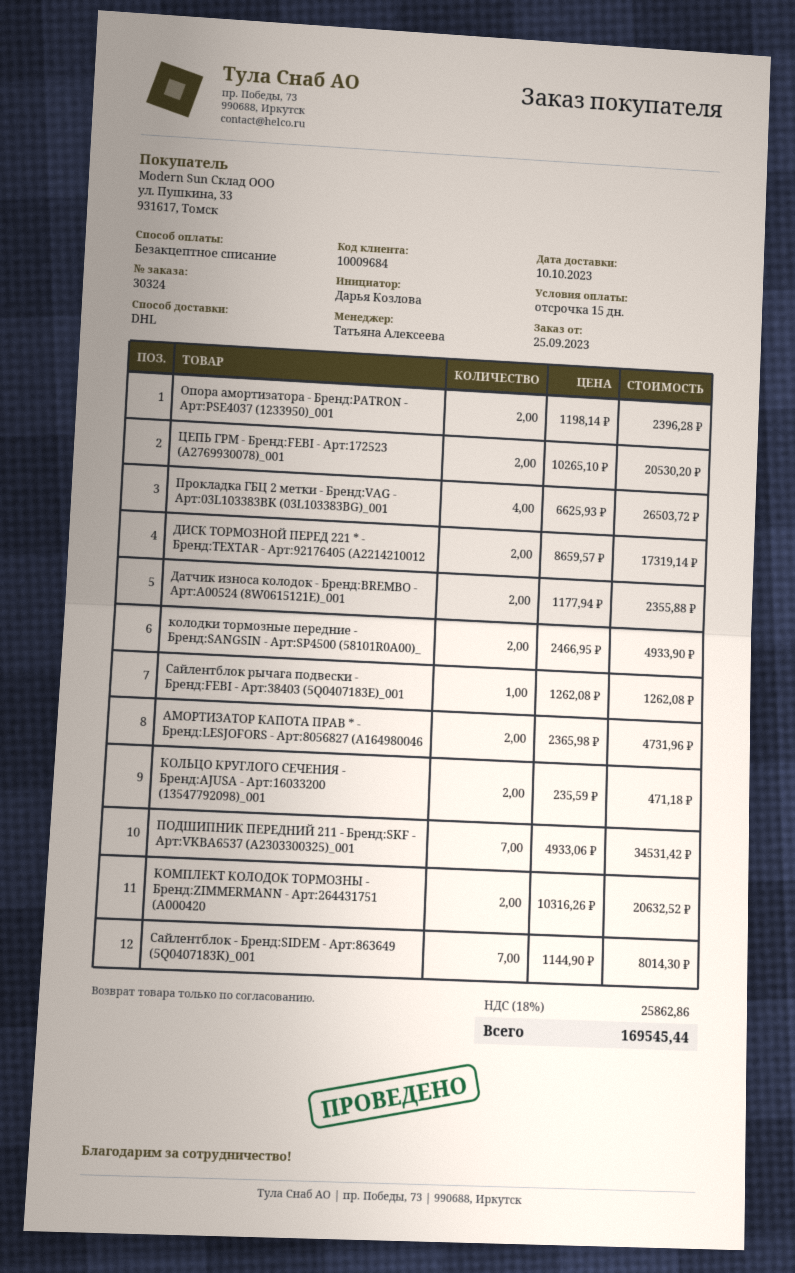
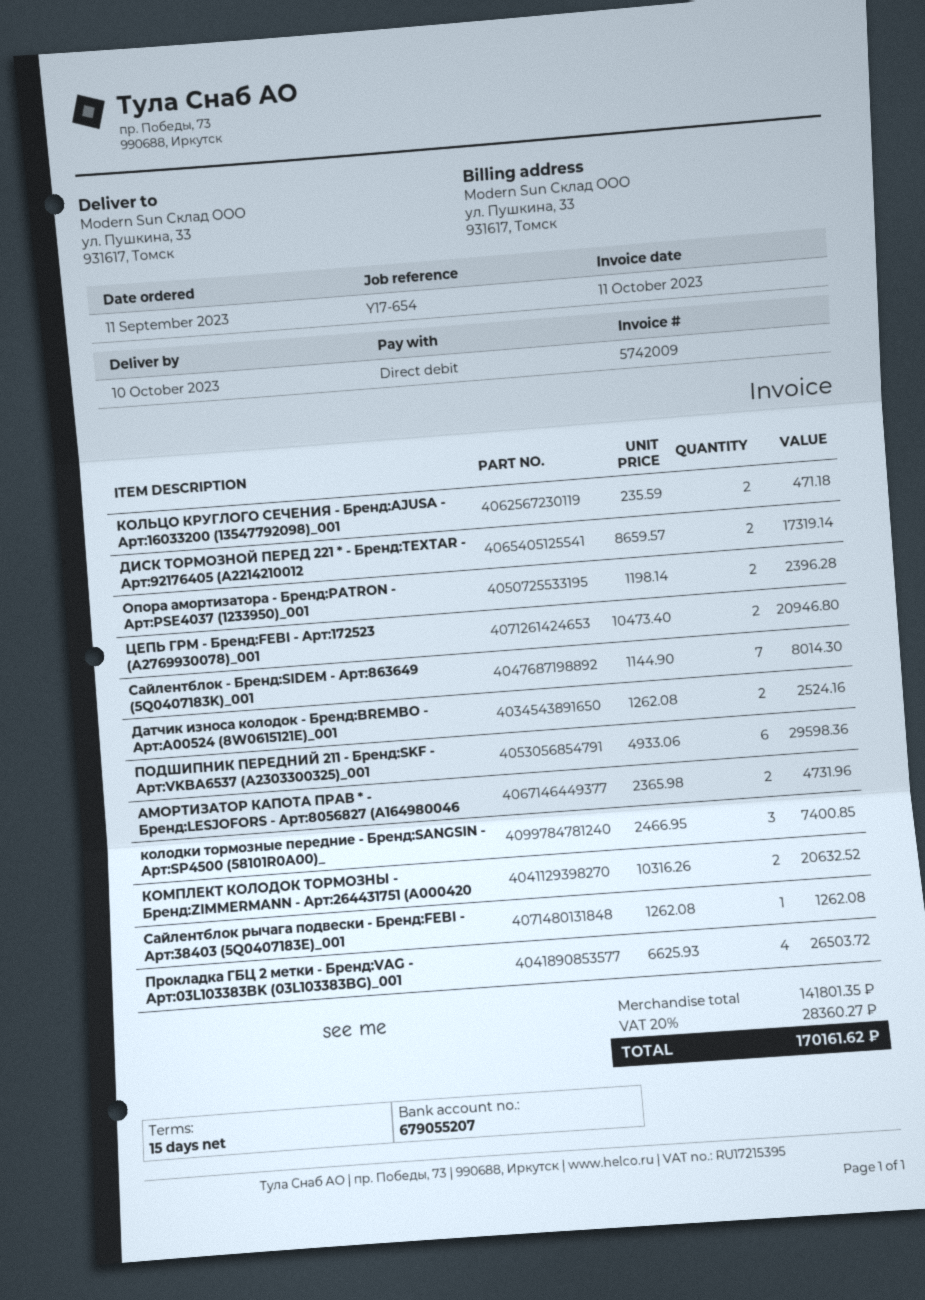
order date: 2023-09-25 -> 2023-09-11
ЦЕПЬ ГРМ - Бренд:FEBI - Арт:172523 (A2769930078)_001: 2 x 10265.10 = 20530.20 -> 2 x 10473.40 = 20946.80
Датчик износа колодок - Бренд:BREMBO - Арт:A00524 (8W0615121E)_001: 2 x 1177.94 = 2355.88 -> 2 x 1262.08 = 2524.16
колодки тормозные передние - Бренд:SANGSIN - Арт:SP4500 (58101R0A00)_: 2 x 2466.95 = 4933.90 -> 3 x 2466.95 = 7400.85
ПОДШИПНИК ПЕРЕДНИЙ 211 - Бренд:SKF - Арт:VKBA6537 (A2303300325)_001: 7 x 4933.06 = 34531.42 -> 6 x 4933.06 = 29598.36
tax: 18% = 25862.86 -> 20% = 28360.27
total: 169545.44 -> 170161.62

